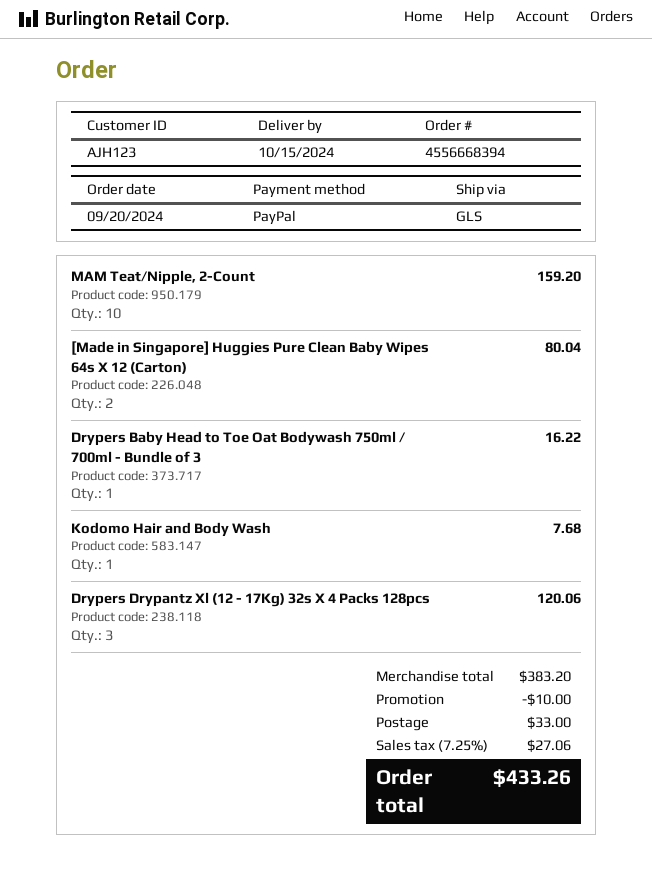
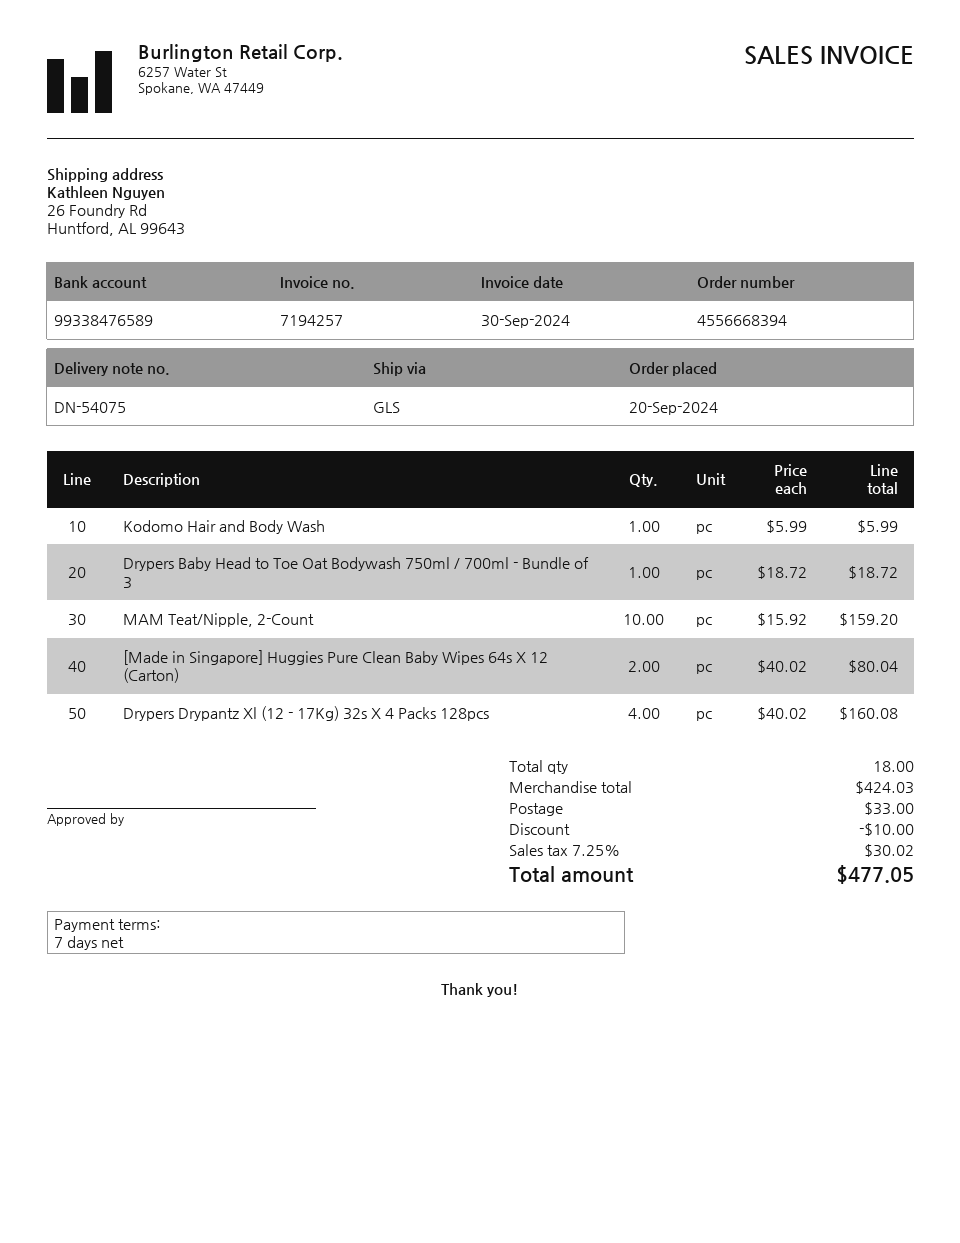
Drypers Baby Head to Toe Oat Bodywash 750ml / 700ml - Bundle of 3: 1 for 16.22 -> 1 for 18.72
Kodomo Hair and Body Wash: 1 for 7.68 -> 1 for 5.99
Drypers Drypantz Xl (12 - 17Kg) 32s X 4 Packs 128pcs: 3 for 120.06 -> 4 for 160.08
subtotal: 383.20 -> 424.03
tax: 7.25% = 27.06 -> 7.25% = 30.02
total: 433.26 -> 477.05

